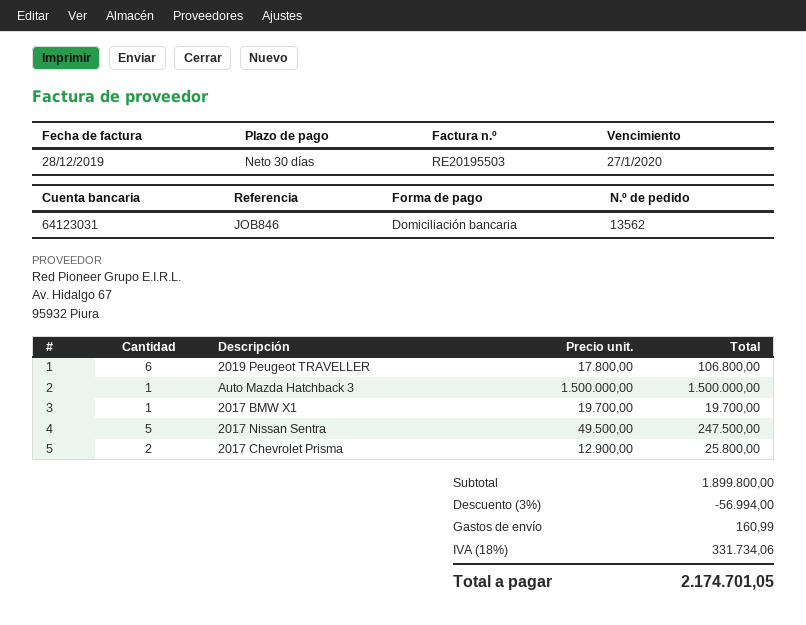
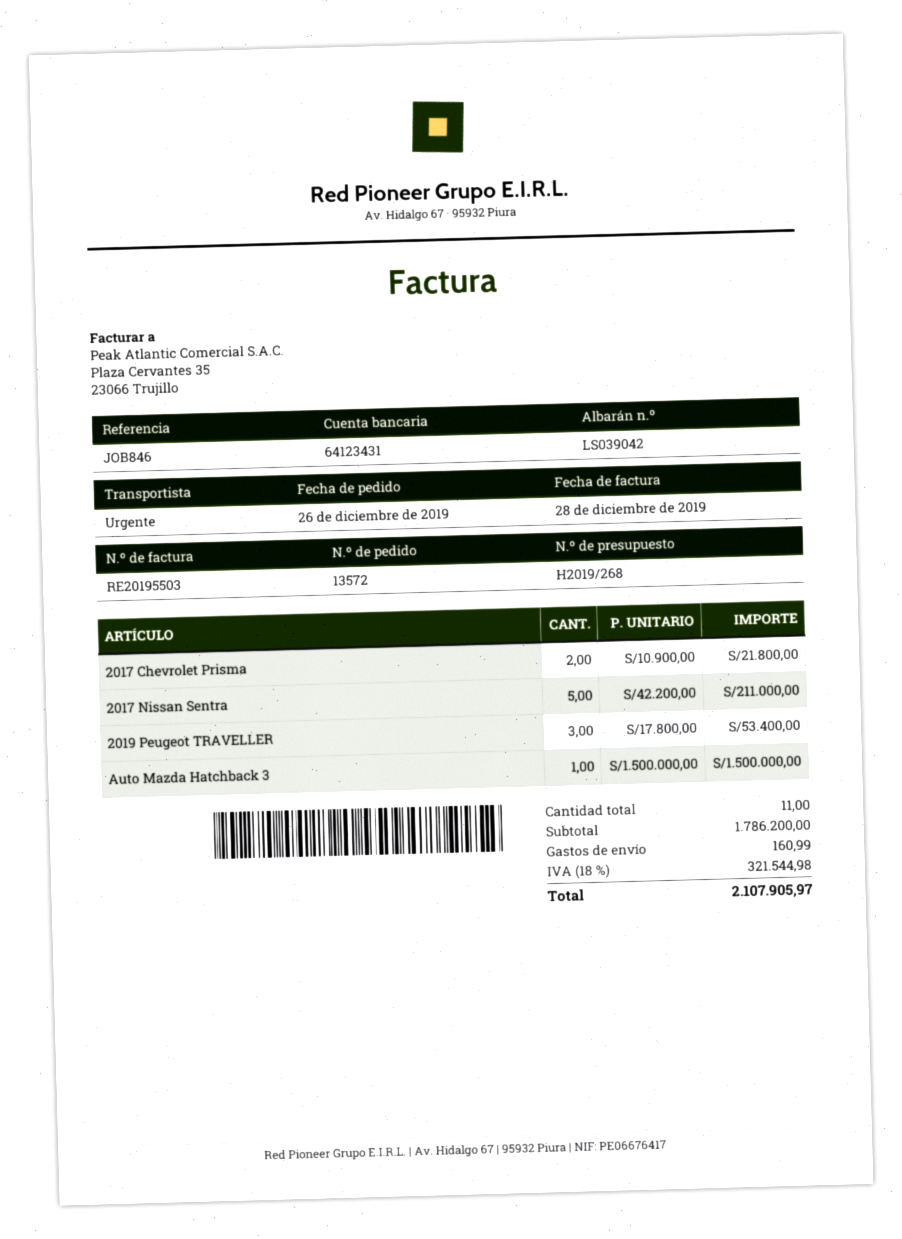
order number: 13562 -> 13572
bank account: 64123031 -> 64123431
2019 Peugeot TRAVELLER: 6 x 17800.00 = 106800.00 -> 3 x 17800.00 = 53400.00
2017 BMW X1: 1 x 19700.00 = 19700.00 -> none
2017 Nissan Sentra: 5 x 49500.00 = 247500.00 -> 5 x 42200.00 = 211000.00
2017 Chevrolet Prisma: 2 x 12900.00 = 25800.00 -> 2 x 10900.00 = 21800.00
subtotal: 1899800.00 -> 1786200.00
discount: 3% = 56994.00 -> none
tax: 18% = 331734.06 -> 18% = 321544.98
total: 2174701.05 -> 2107905.97

